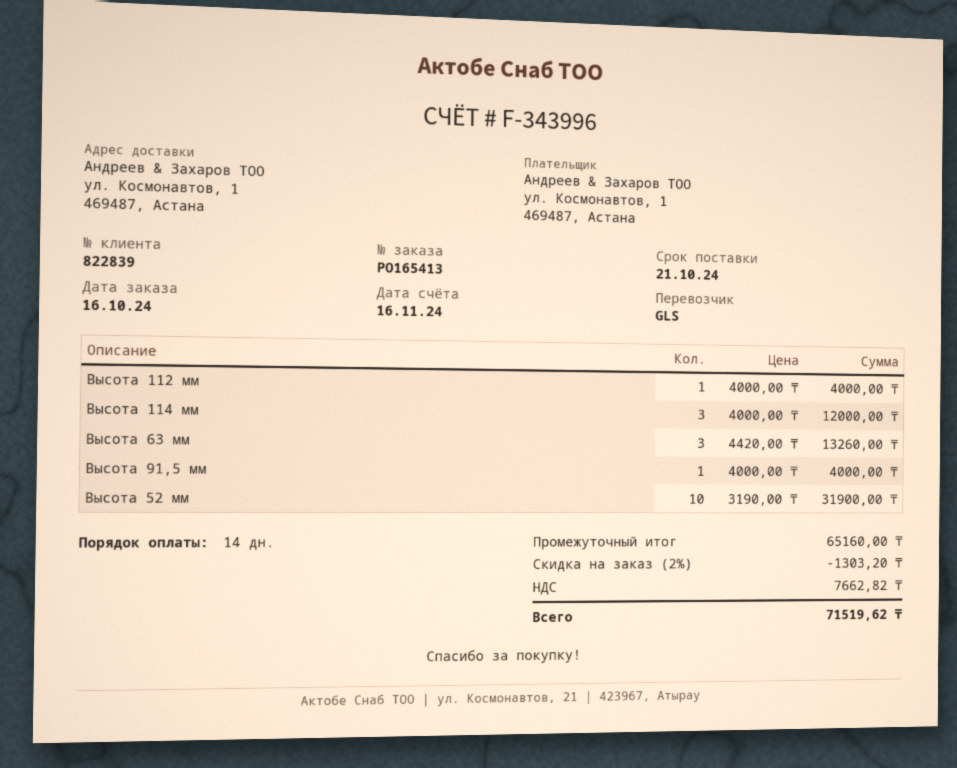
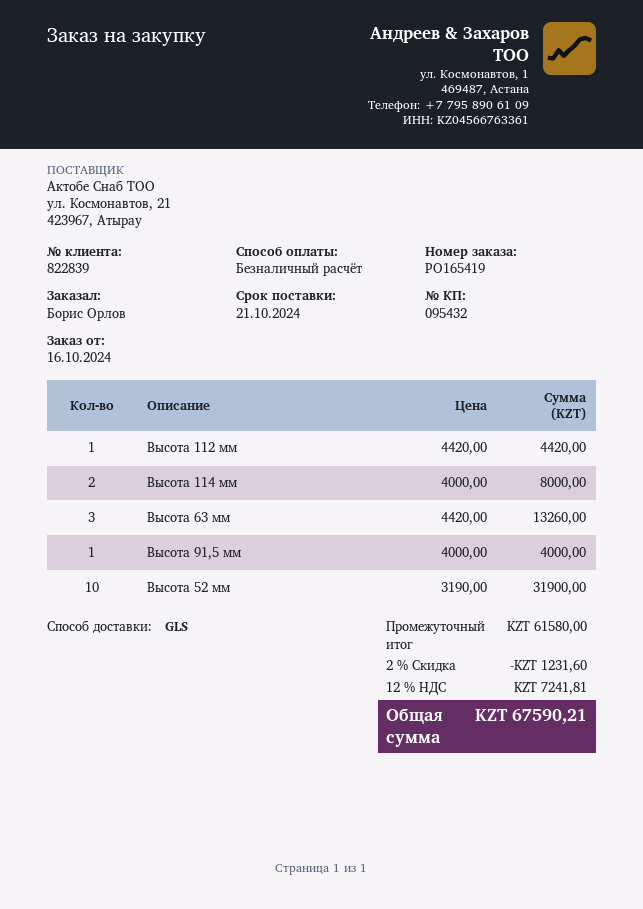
order number: PO165413 -> PO165419
Высота 112 мм: 1 x 4000.00 = 4000.00 -> 1 x 4420.00 = 4420.00
Высота 114 мм: 3 x 4000.00 = 12000.00 -> 2 x 4000.00 = 8000.00
subtotal: 65160.00 -> 61580.00
discount: 2% = 1303.20 -> 2% = 1231.60
tax: 7662.82 -> 7241.81
total: 71519.62 -> 67590.21

